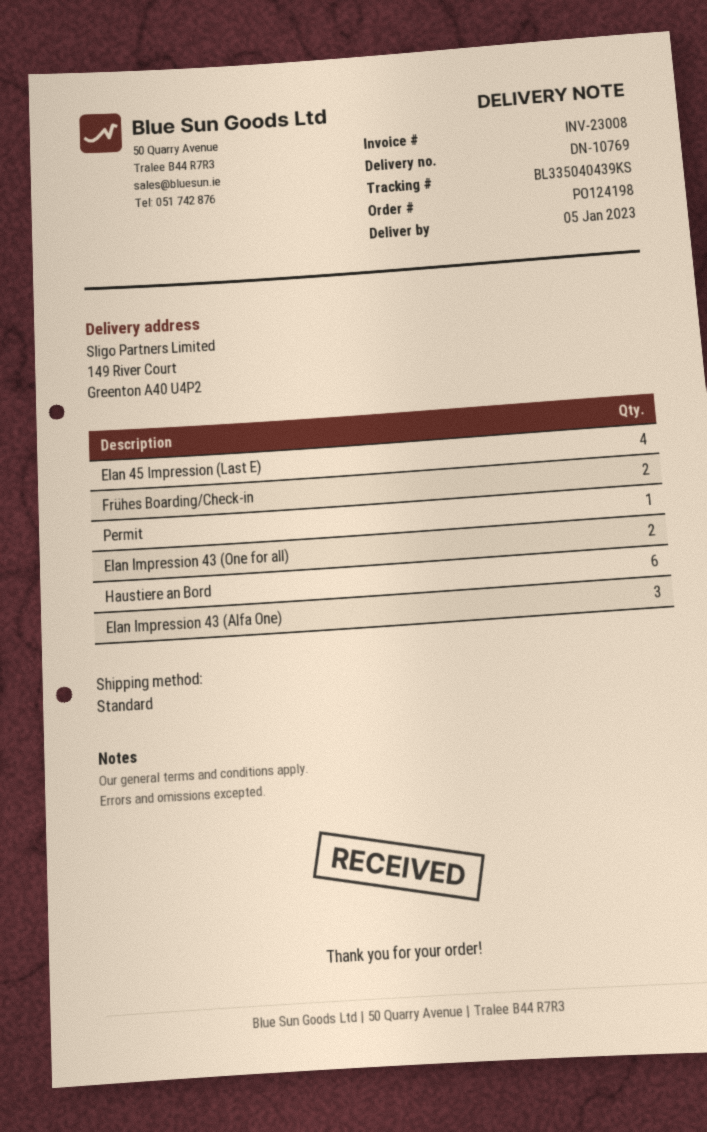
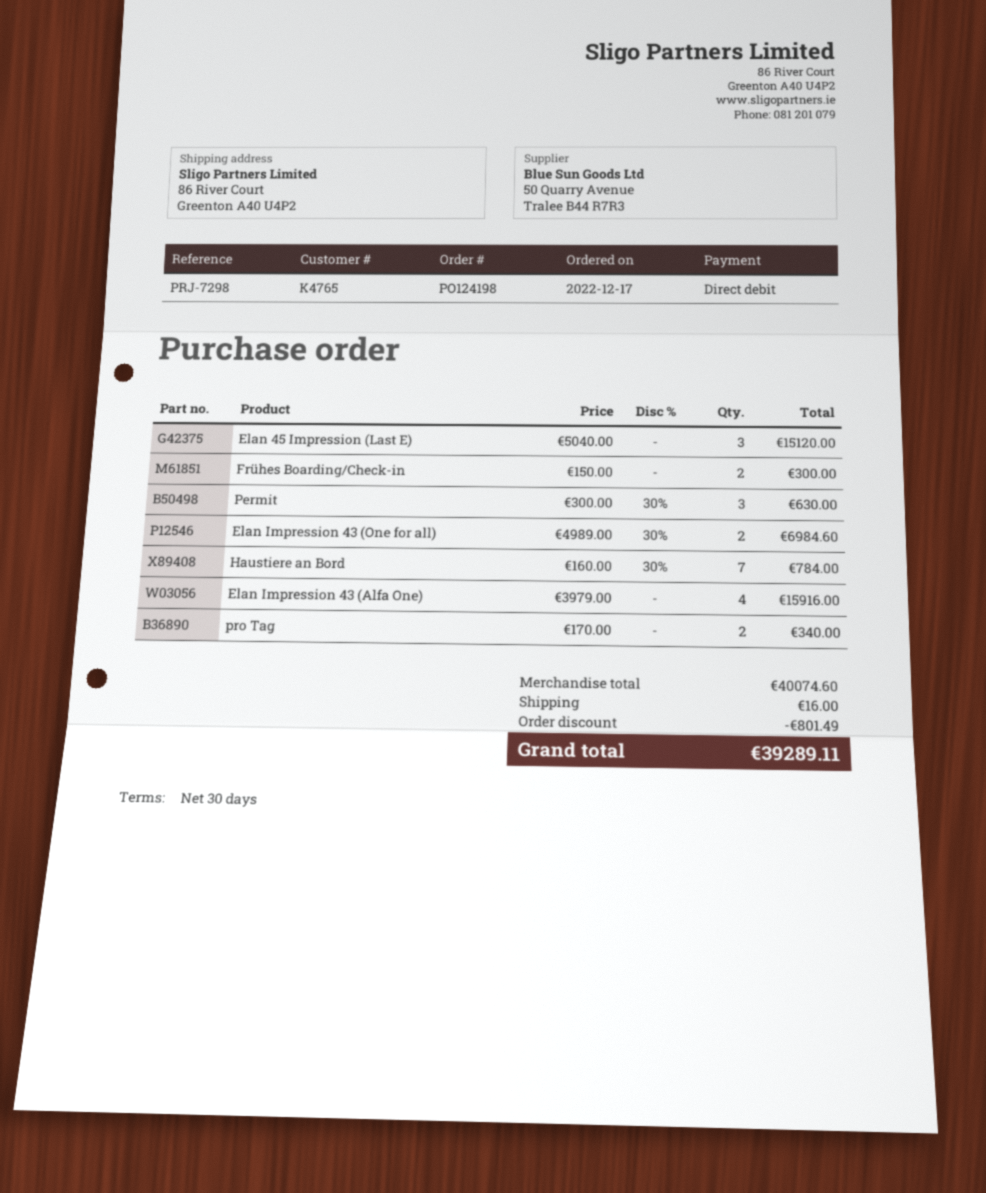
ship to: 149 River Court, Greenton A40 U4P2 -> 86 River Court, Greenton A40 U4P2
Elan 45 Impression (Last E): 4 -> 3
Permit: 1 -> 3
Haustiere an Bord: 6 -> 7
Elan Impression 43 (Alfa One): 3 -> 4
pro Tag: none -> 2

